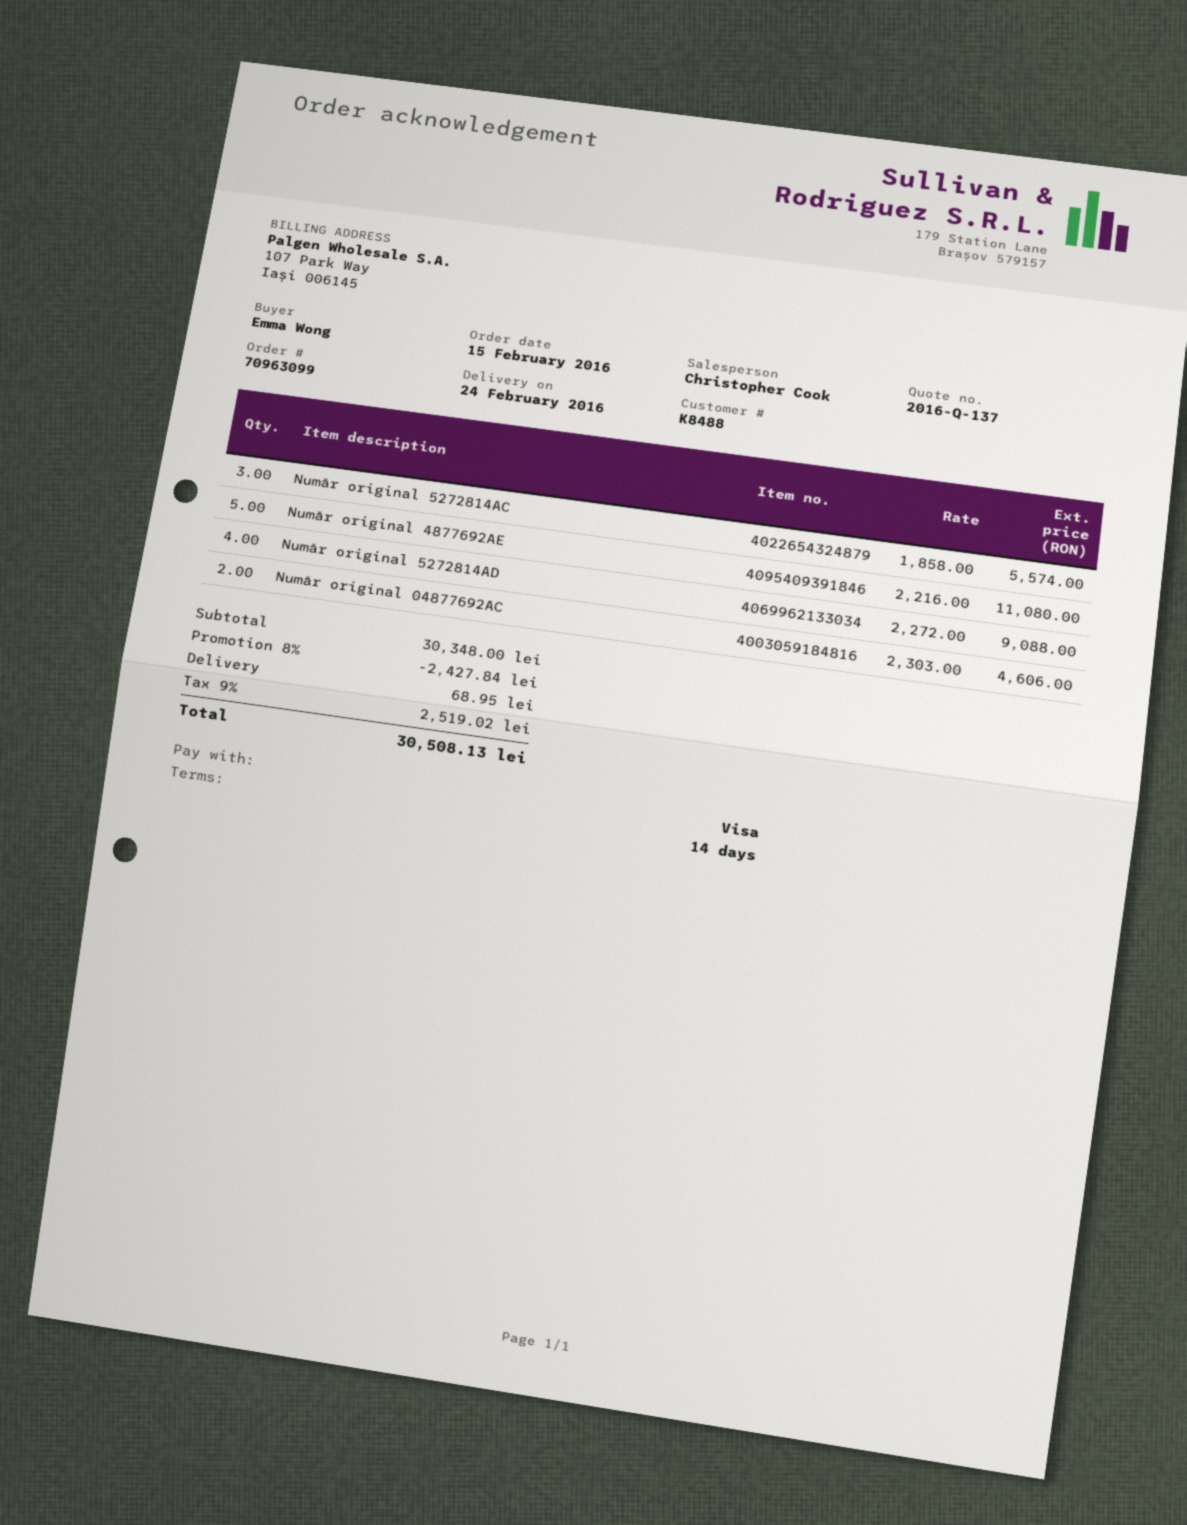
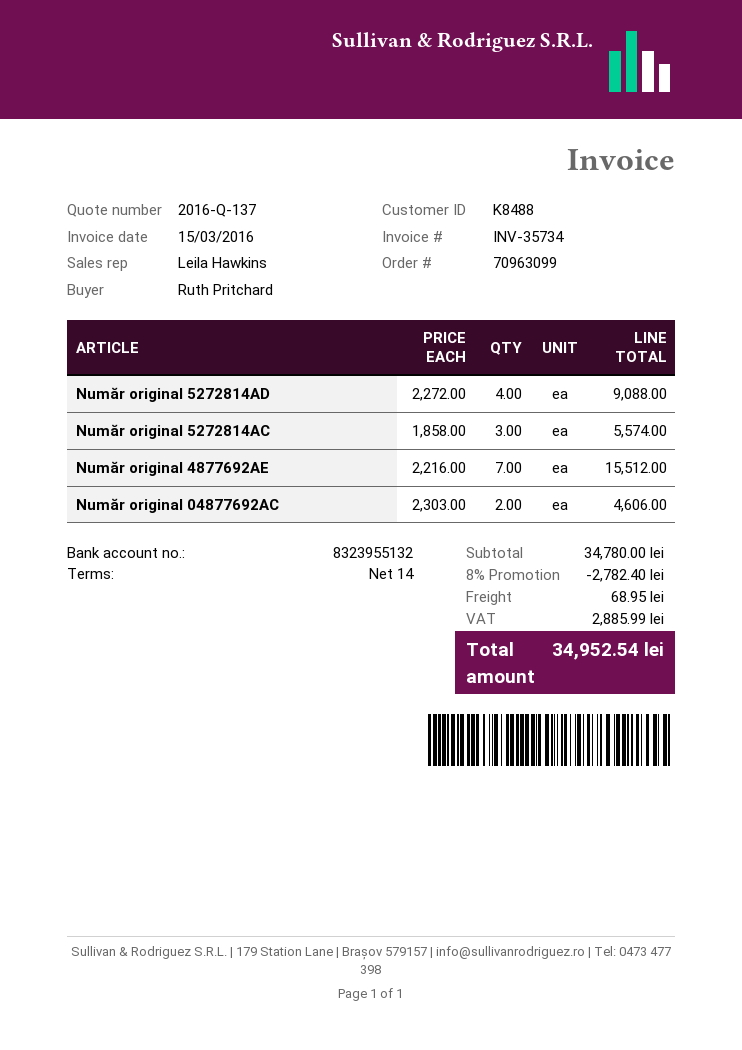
ordered by: Emma Wong -> Ruth Pritchard
sales rep: Christopher Cook -> Leila Hawkins
Număr original 4877692AE: 5 x 2216.00 = 11080.00 -> 7 x 2216.00 = 15512.00
subtotal: 30348.00 -> 34780.00
discount: 8% = 2427.84 -> 8% = 2782.40
tax: 2519.02 -> 2885.99
total: 30508.13 -> 34952.54

